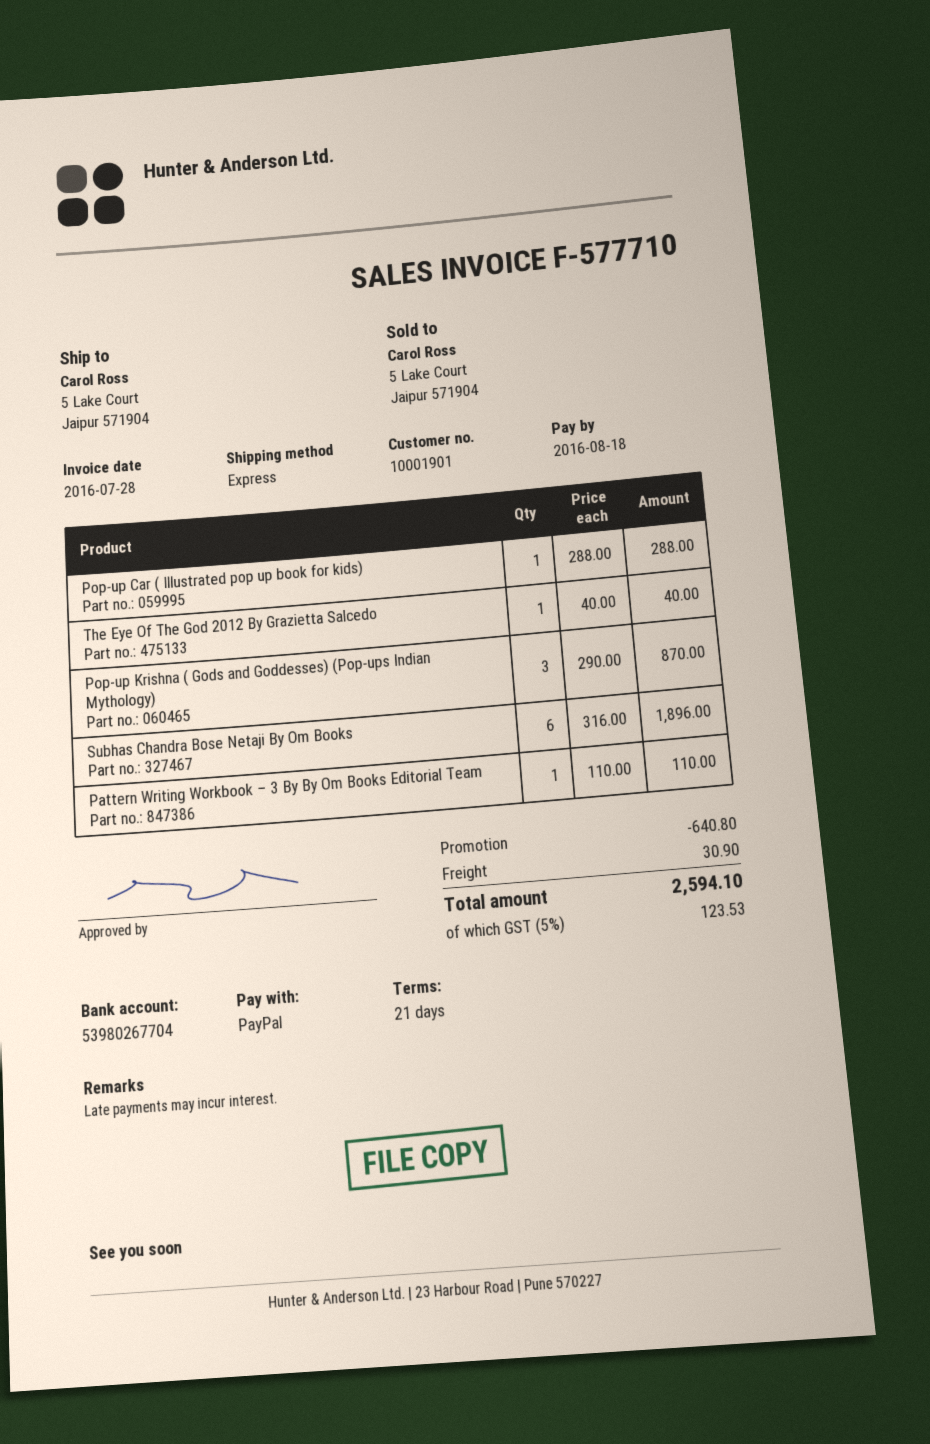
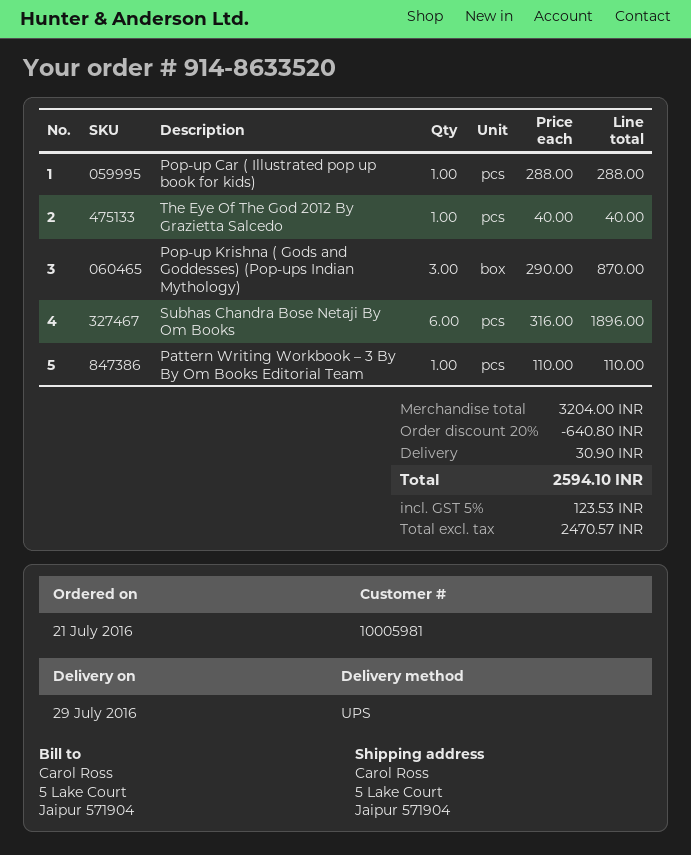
customer number: 10001901 -> 10005981
shipping method: express -> UPS

